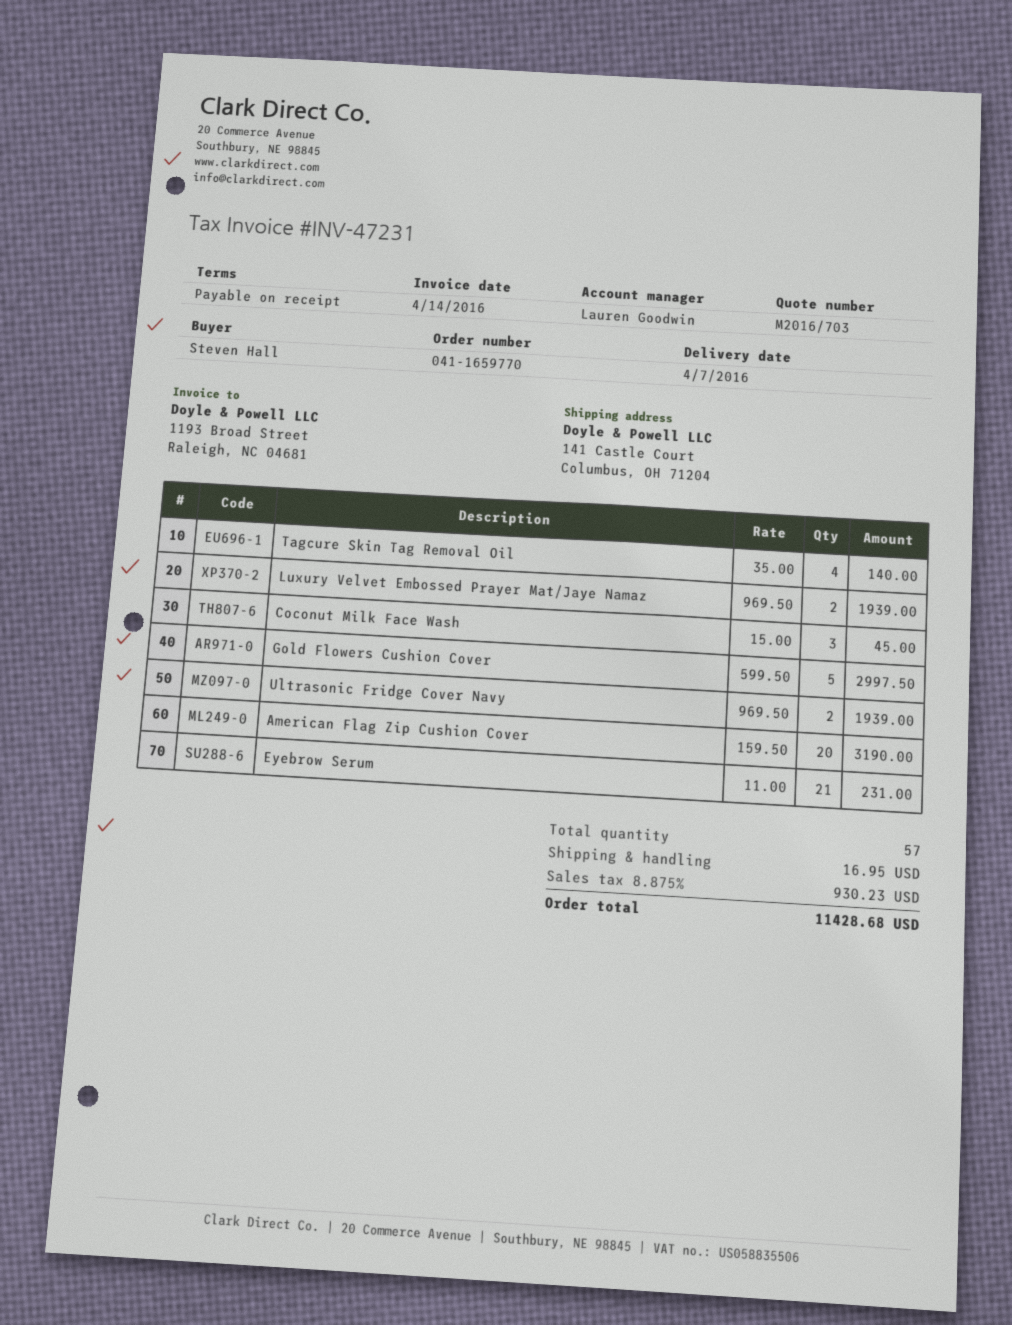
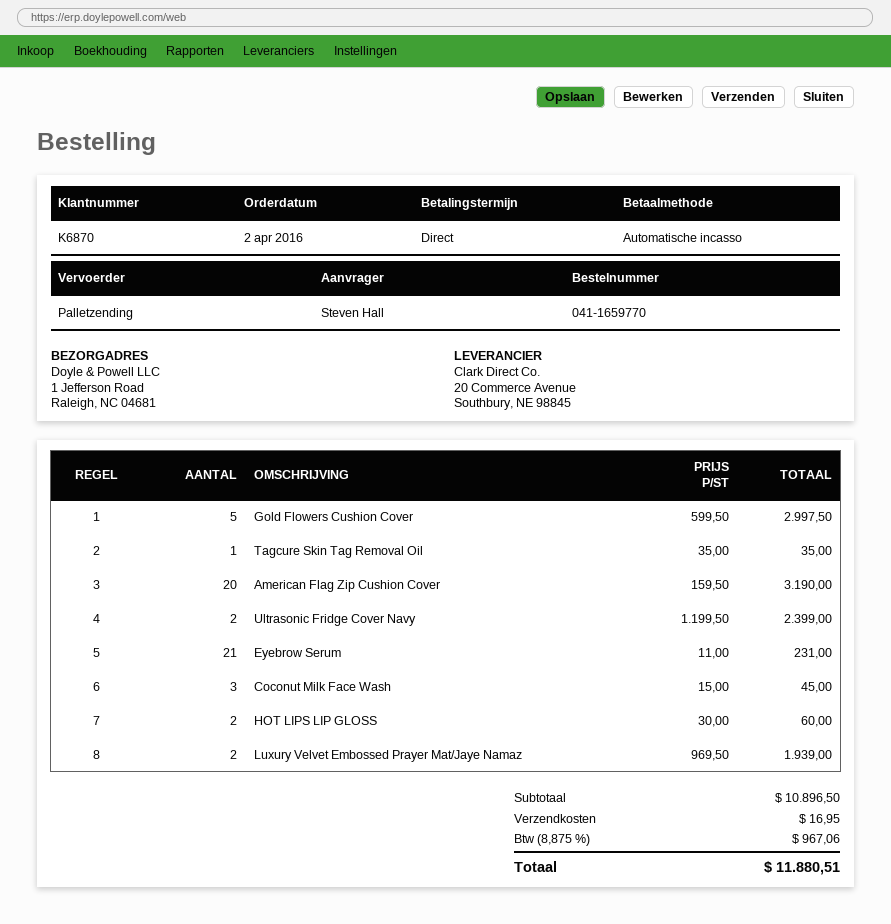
ship to: 141 Castle Court, Columbus, OH 71204 -> 1 Jefferson Road, Raleigh, NC 04681
Tagcure Skin Tag Removal Oil: 4 x 35.00 = 140.00 -> 1 x 35.00 = 35.00
Ultrasonic Fridge Cover Navy: 2 x 969.50 = 1939.00 -> 2 x 1199.50 = 2399.00
HOT LIPS LIP GLOSS: none -> 2 x 30.00 = 60.00
tax: 8.875% = 930.23 -> 8.875% = 967.06
total: 11428.68 -> 11880.51

